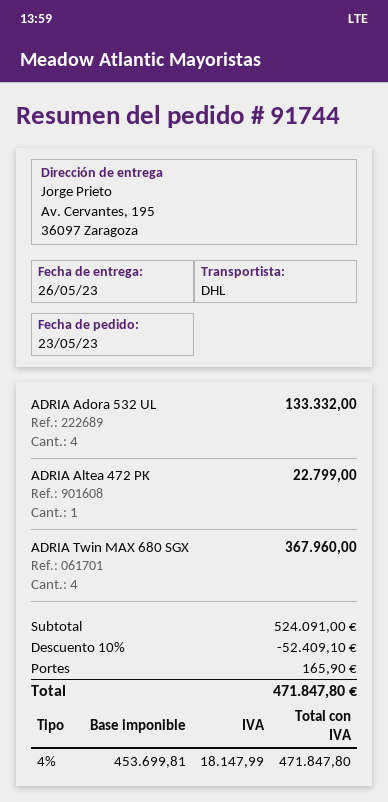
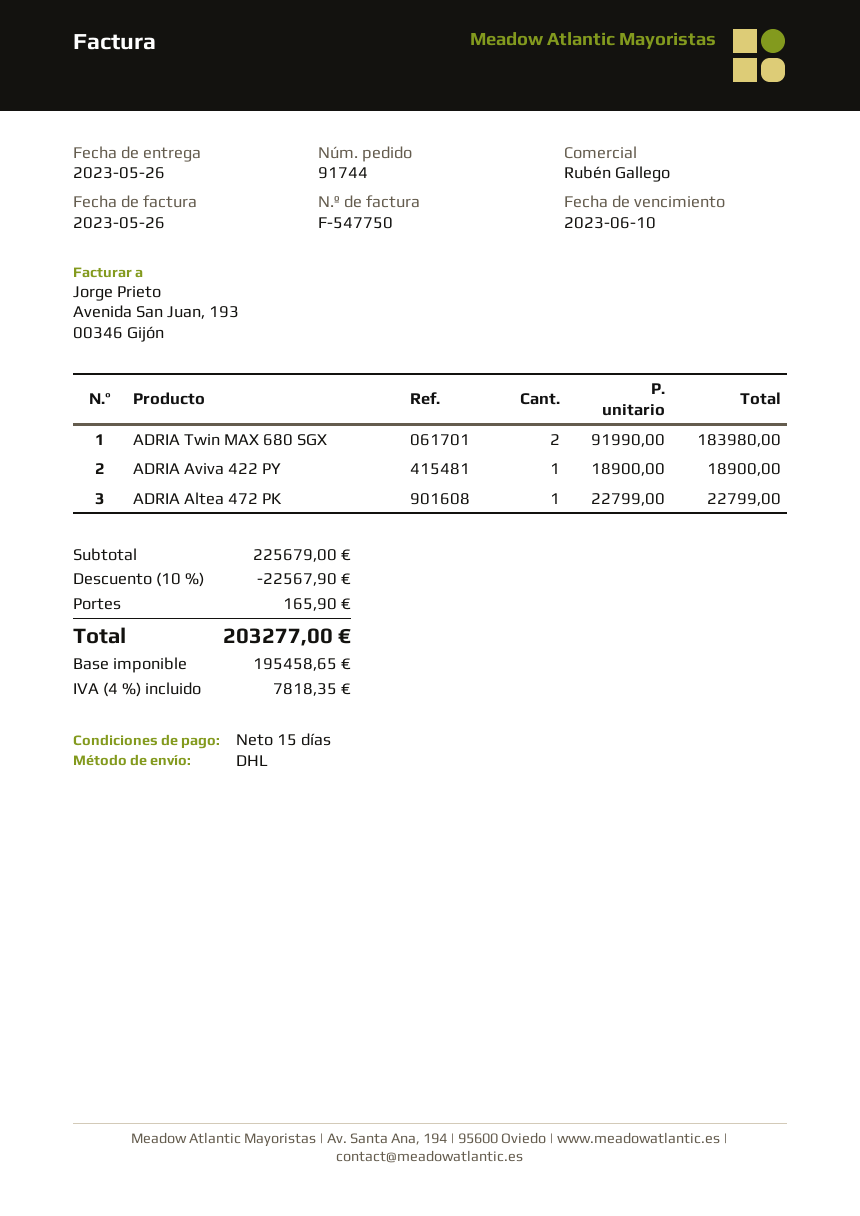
ADRIA Adora 532 UL: 4 for 133332.00 -> none
ADRIA Twin MAX 680 SGX: 4 for 367960.00 -> 2 for 183980.00
ADRIA Aviva 422 PY: none -> 1 for 18900.00
subtotal: 524091.00 -> 225679.00
discount: 10% = 52409.10 -> 10% = 22567.90
net: 453699.81 -> 195458.65
tax: 4% = 18147.99 -> 4% = 7818.35
total: 471847.80 -> 203277.00

